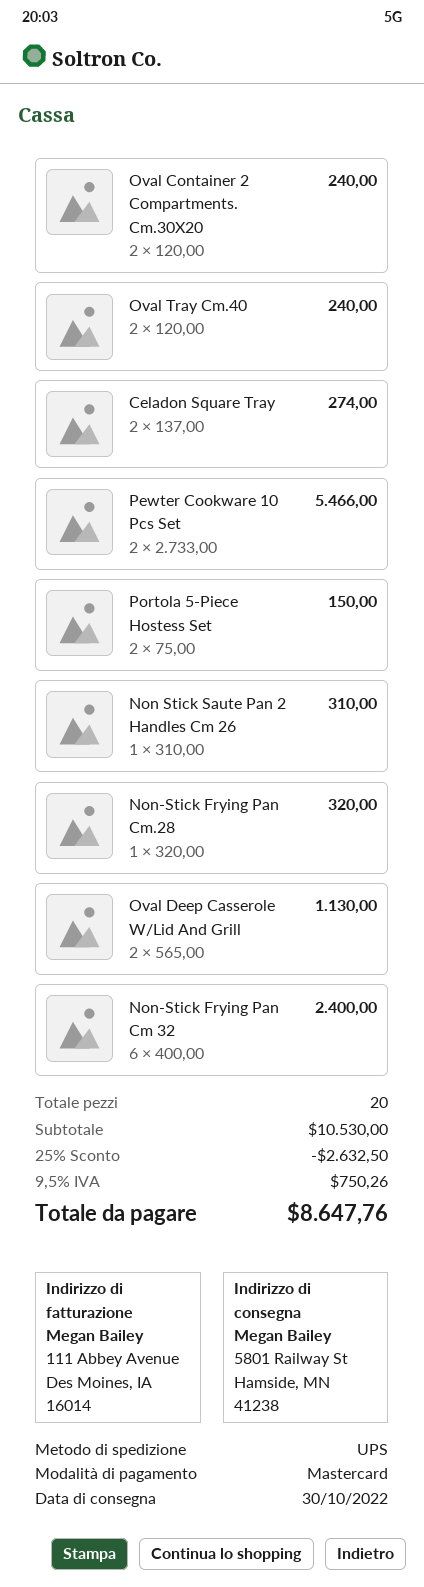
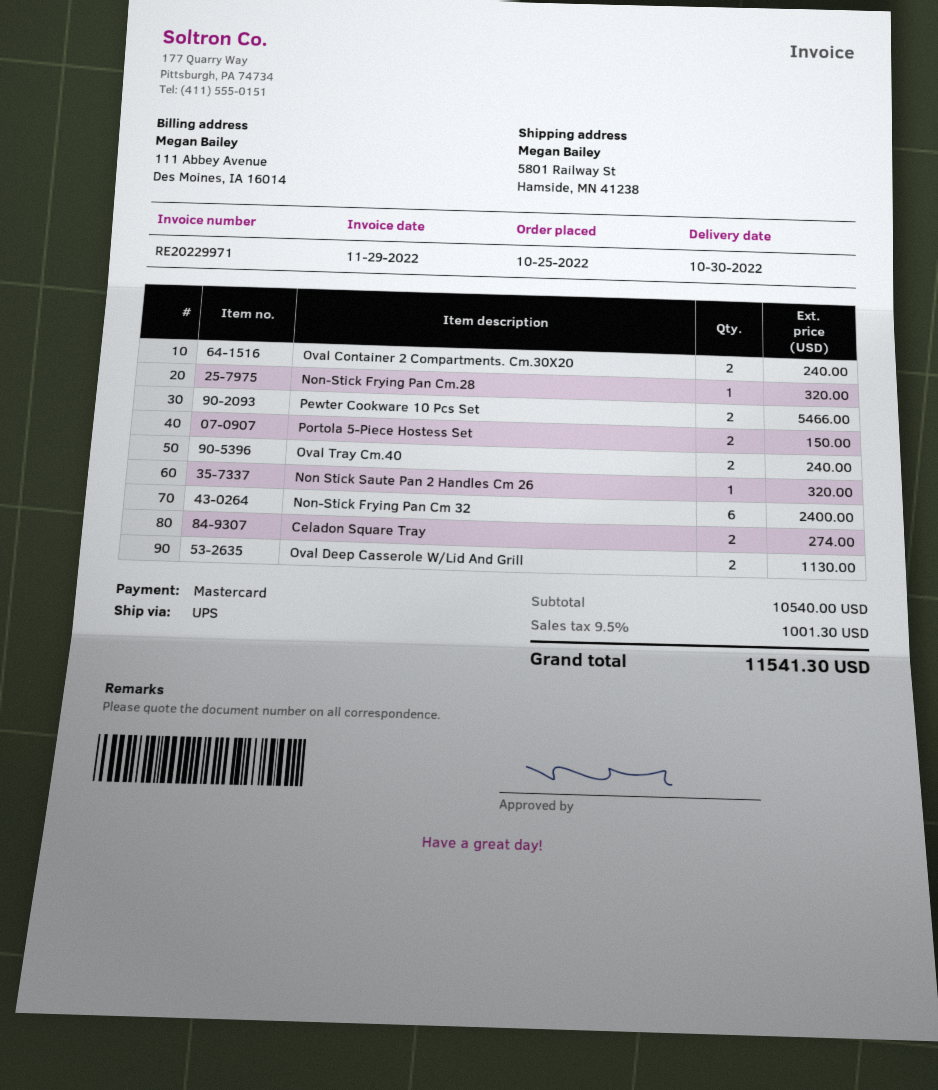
Non Stick Saute Pan 2 Handles Cm 26: 1 for 310.00 -> 1 for 320.00
subtotal: 10530.00 -> 10540.00
discount: 25% = 2632.50 -> none
tax: 9.5% = 750.26 -> 9.5% = 1001.30
total: 8647.76 -> 11541.30

